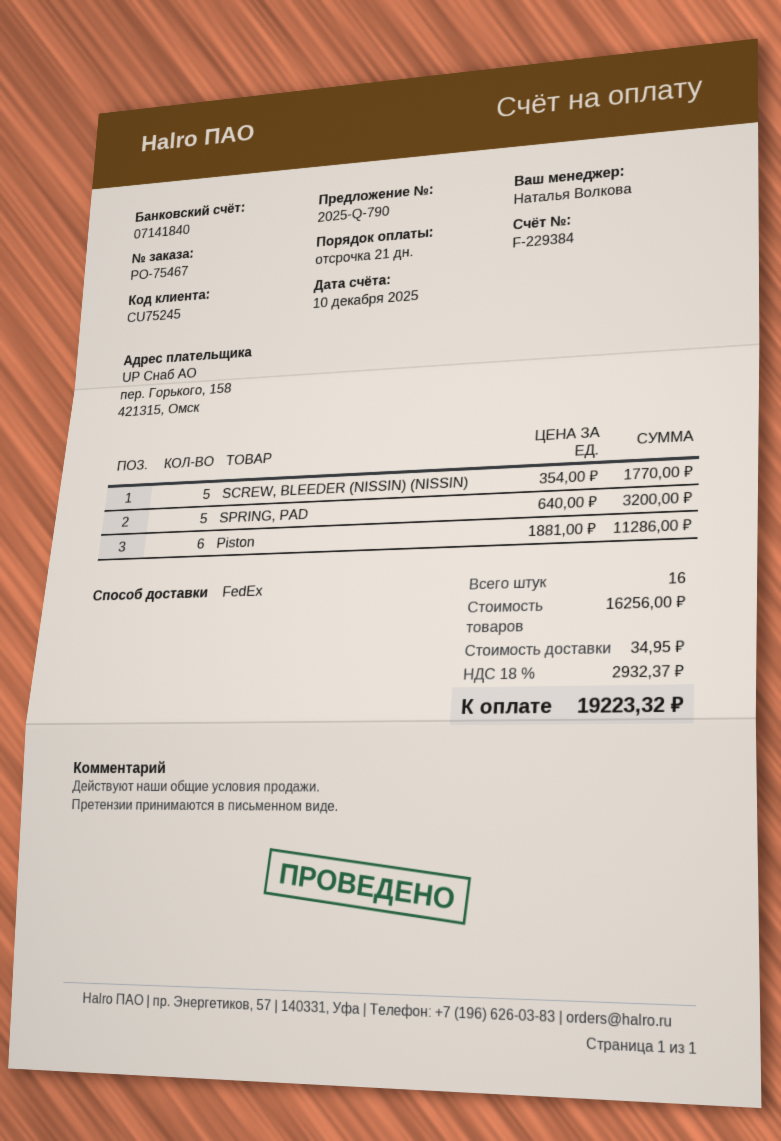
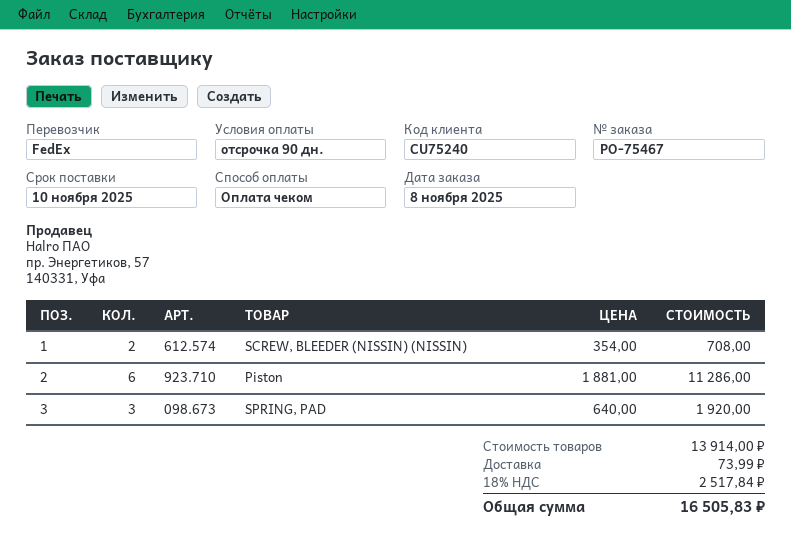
payment terms: 21 days -> 90 days
customer number: CU75245 -> CU75240
SCREW, BLEEDER (NISSIN) (NISSIN): 5 x 354.00 = 1770.00 -> 2 x 354.00 = 708.00
SPRING, PAD: 5 x 640.00 = 3200.00 -> 3 x 640.00 = 1920.00
subtotal: 16256.00 -> 13914.00
shipping: 34.95 -> 73.99
tax: 18% = 2932.37 -> 18% = 2517.84
total: 19223.32 -> 16505.83

